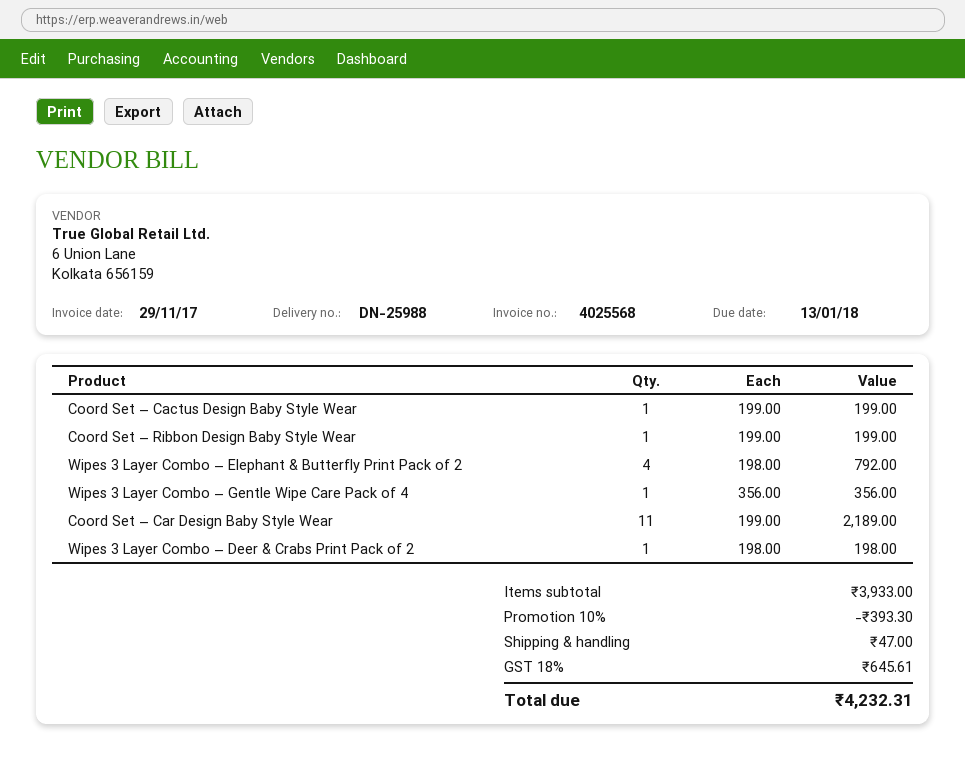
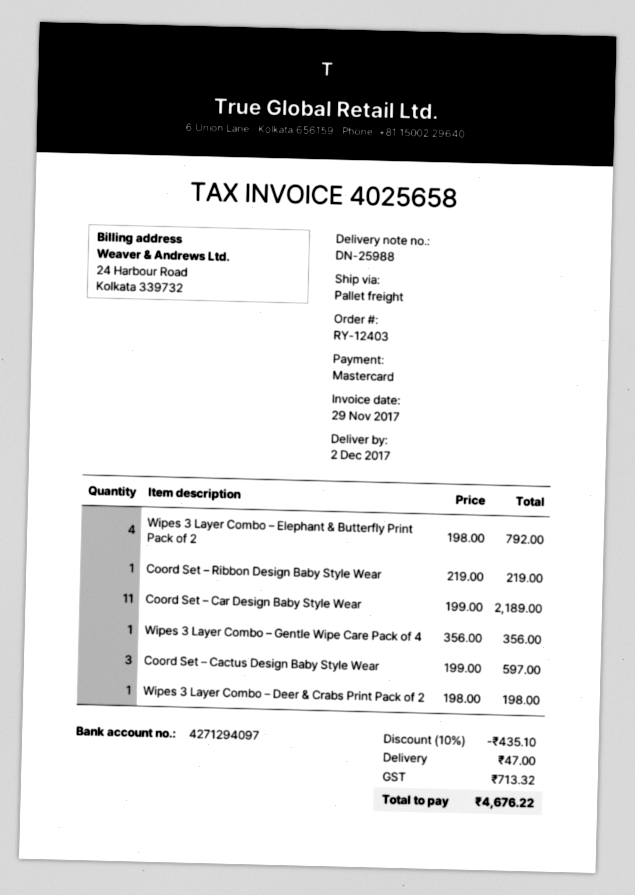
invoice number: 4025568 -> 4025658
Coord Set – Cactus Design Baby Style Wear: 1 x 199.00 = 199.00 -> 3 x 199.00 = 597.00
Coord Set – Ribbon Design Baby Style Wear: 1 x 199.00 = 199.00 -> 1 x 219.00 = 219.00
discount: 10% = 393.30 -> 10% = 435.10
tax: 645.61 -> 713.32
total: 4232.31 -> 4676.22

